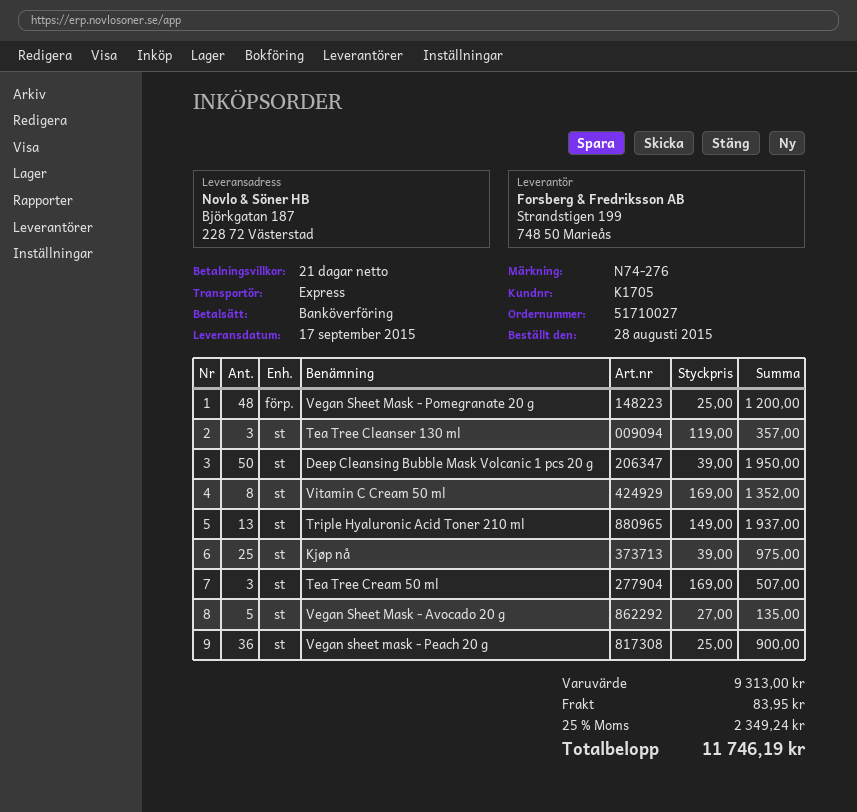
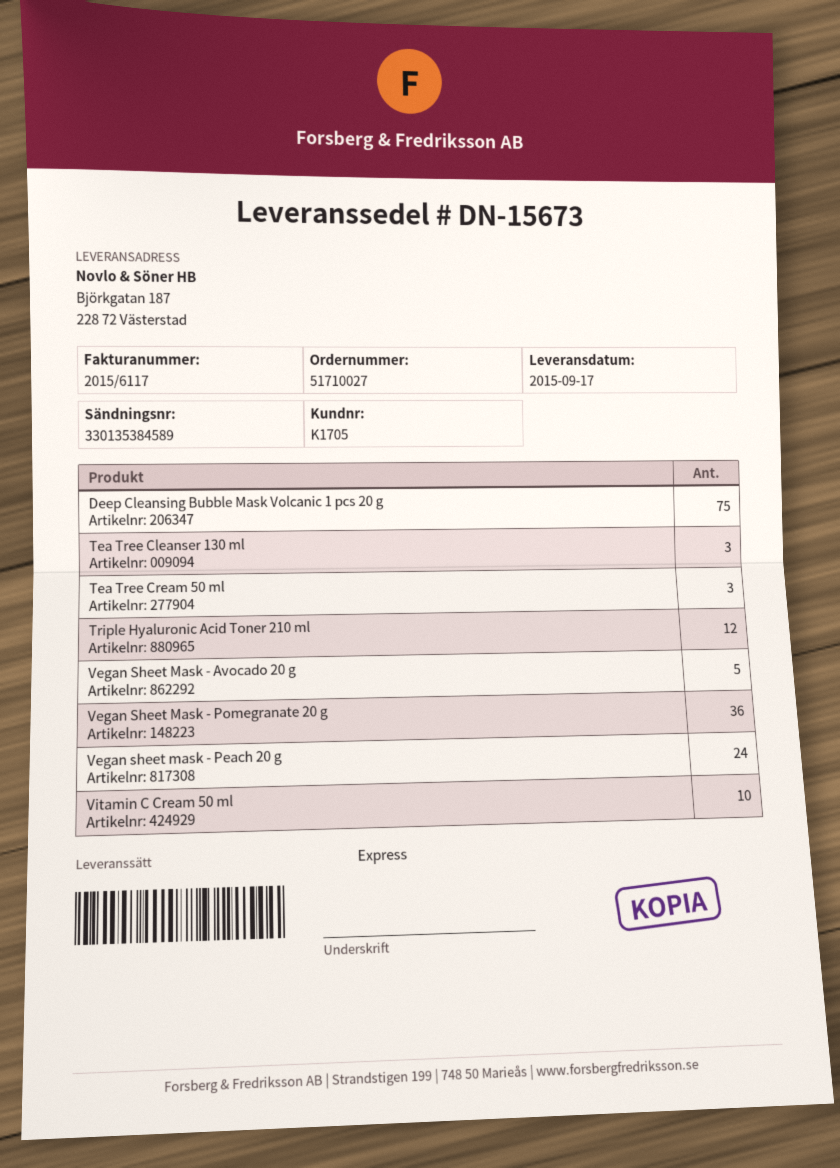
Vegan Sheet Mask - Pomegranate 20 g: 48 -> 36
Deep Cleansing Bubble Mask Volcanic 1 pcs 20 g: 50 -> 75
Vitamin C Cream 50 ml: 8 -> 10
Triple Hyaluronic Acid Toner 210 ml: 13 -> 12
Kjøp nå: 25 -> none
Vegan sheet mask - Peach 20 g: 36 -> 24

